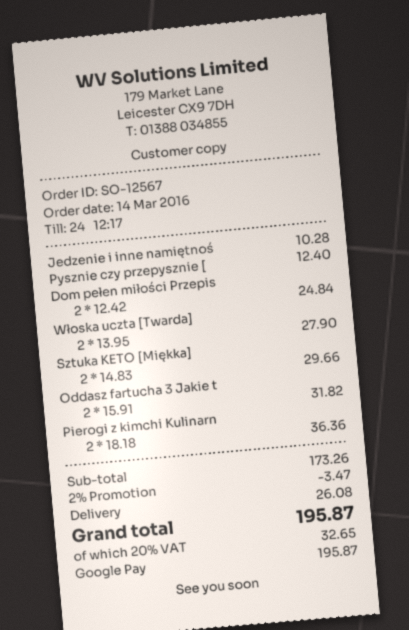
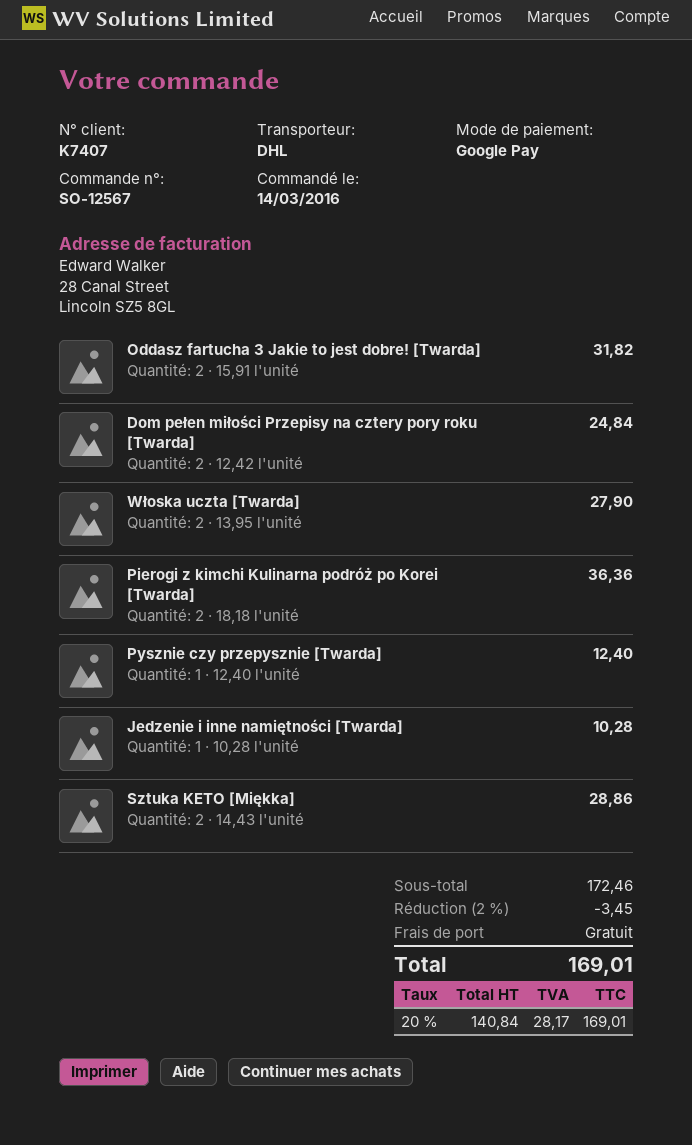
Sztuka KETO [Miękka]: 2 x 14.83 = 29.66 -> 2 x 14.43 = 28.86
subtotal: 173.26 -> 172.46
discount: 2% = 3.47 -> 2% = 3.45
shipping: 26.08 -> 0.00
tax: 20% = 32.65 -> 20% = 28.17
total: 195.87 -> 169.01

